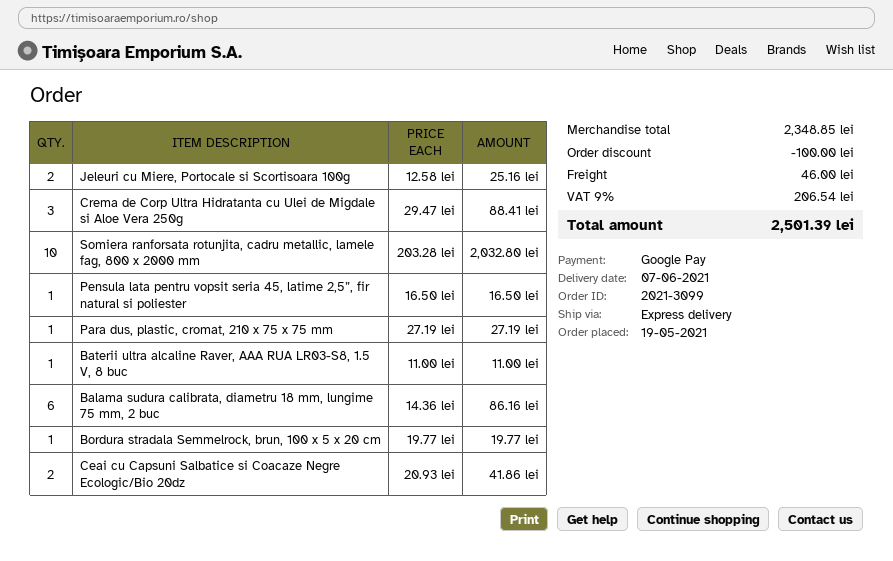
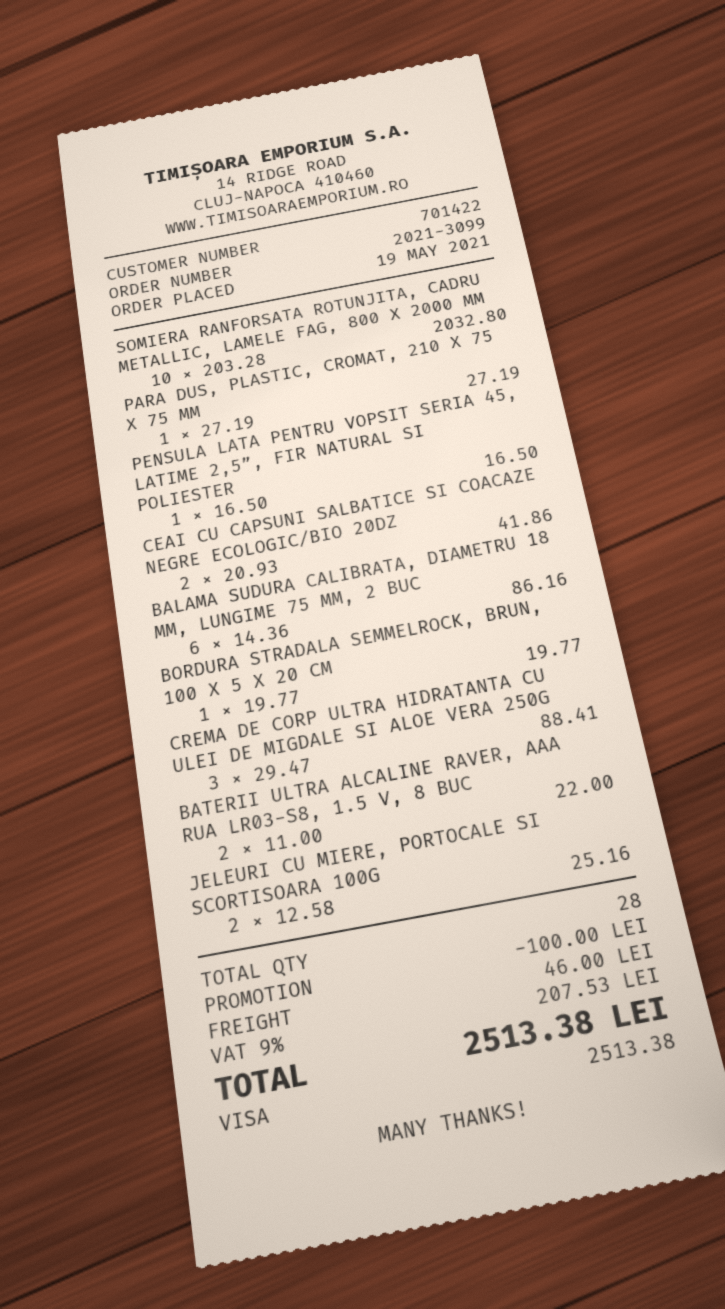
payment method: Google Pay -> Visa
Baterii ultra alcaline Raver, AAA RUA LR03-S8, 1.5 V, 8 buc: 1 x 11.00 = 11.00 -> 2 x 11.00 = 22.00
tax: 9% = 206.54 -> 9% = 207.53
total: 2501.39 -> 2513.38

